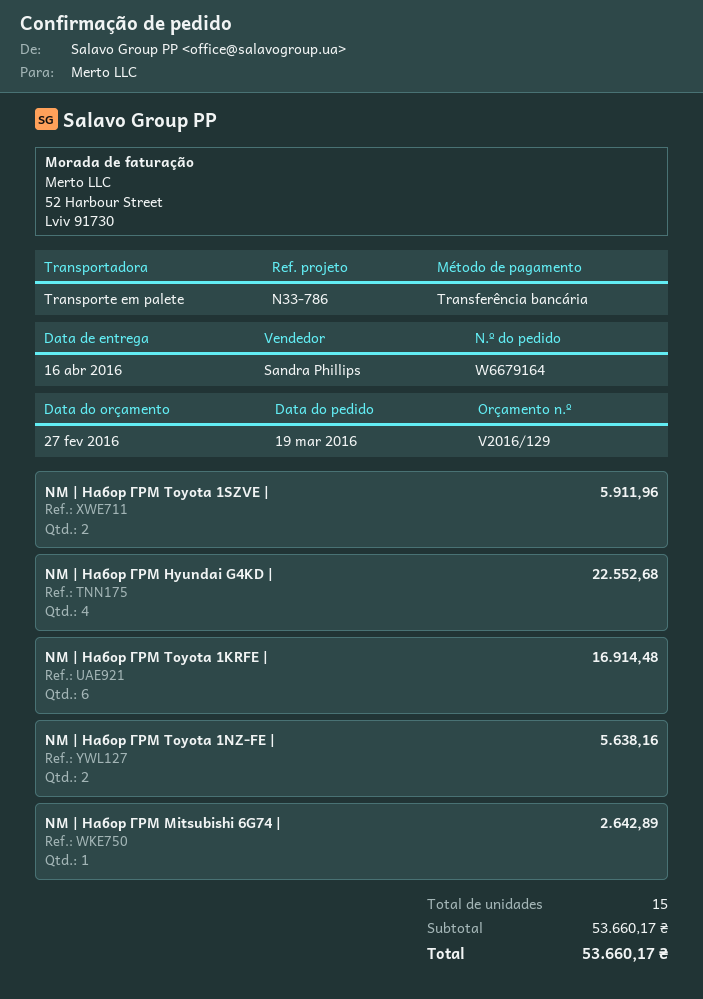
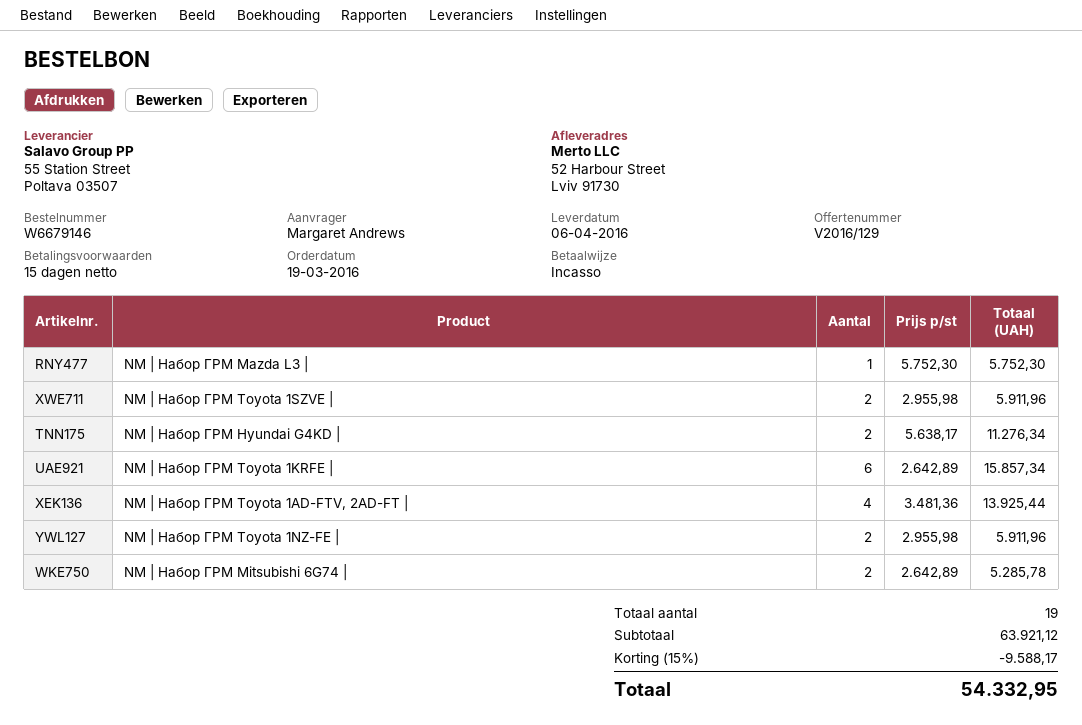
order number: W6679164 -> W6679146
delivery date: 2016-04-16 -> 2016-04-06
payment method: bank transfer -> direct debit
NM | Набор ГРМ Hyundai G4KD |: 4 for 22552.68 -> 2 for 11276.34
NM | Набор ГРМ Toyota 1KRFE |: 6 for 16914.48 -> 6 for 15857.34
NM | Набор ГРМ Toyota 1NZ-FE |: 2 for 5638.16 -> 2 for 5911.96
NM | Набор ГРМ Mitsubishi 6G74 |: 1 for 2642.89 -> 2 for 5285.78
NM | Набор ГРМ Mazda L3 |: none -> 1 for 5752.30
NM | Набор ГРМ Toyota 1AD-FTV, 2AD-FT |: none -> 4 for 13925.44
total quantity: 15 -> 19
subtotal: 53660.17 -> 63921.12
discount: none -> 15% = 9588.17
total: 53660.17 -> 54332.95

